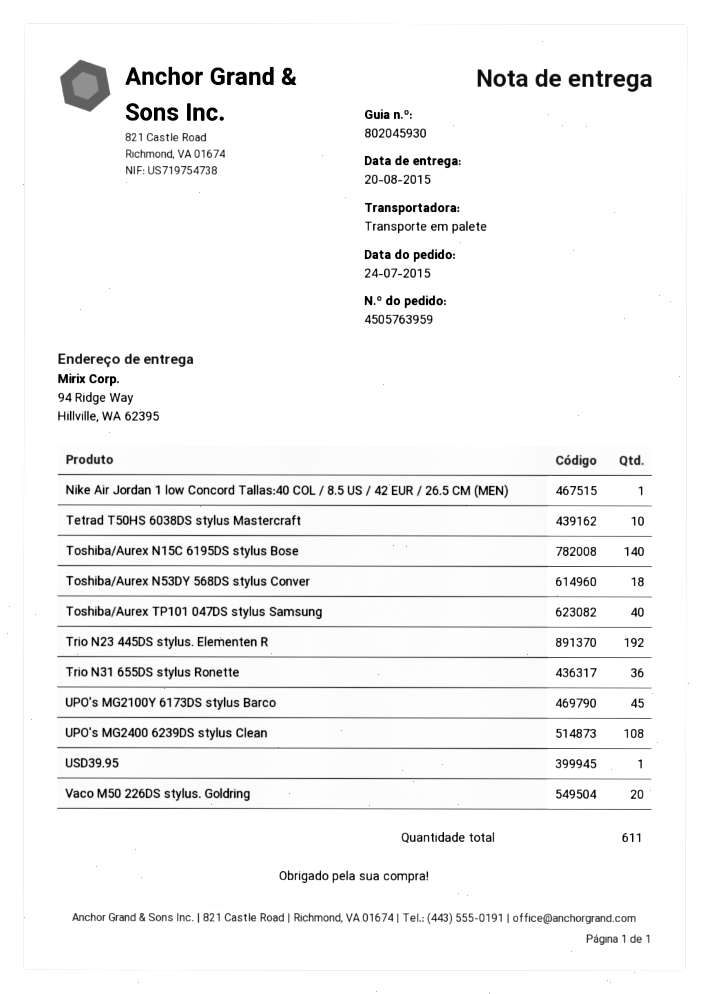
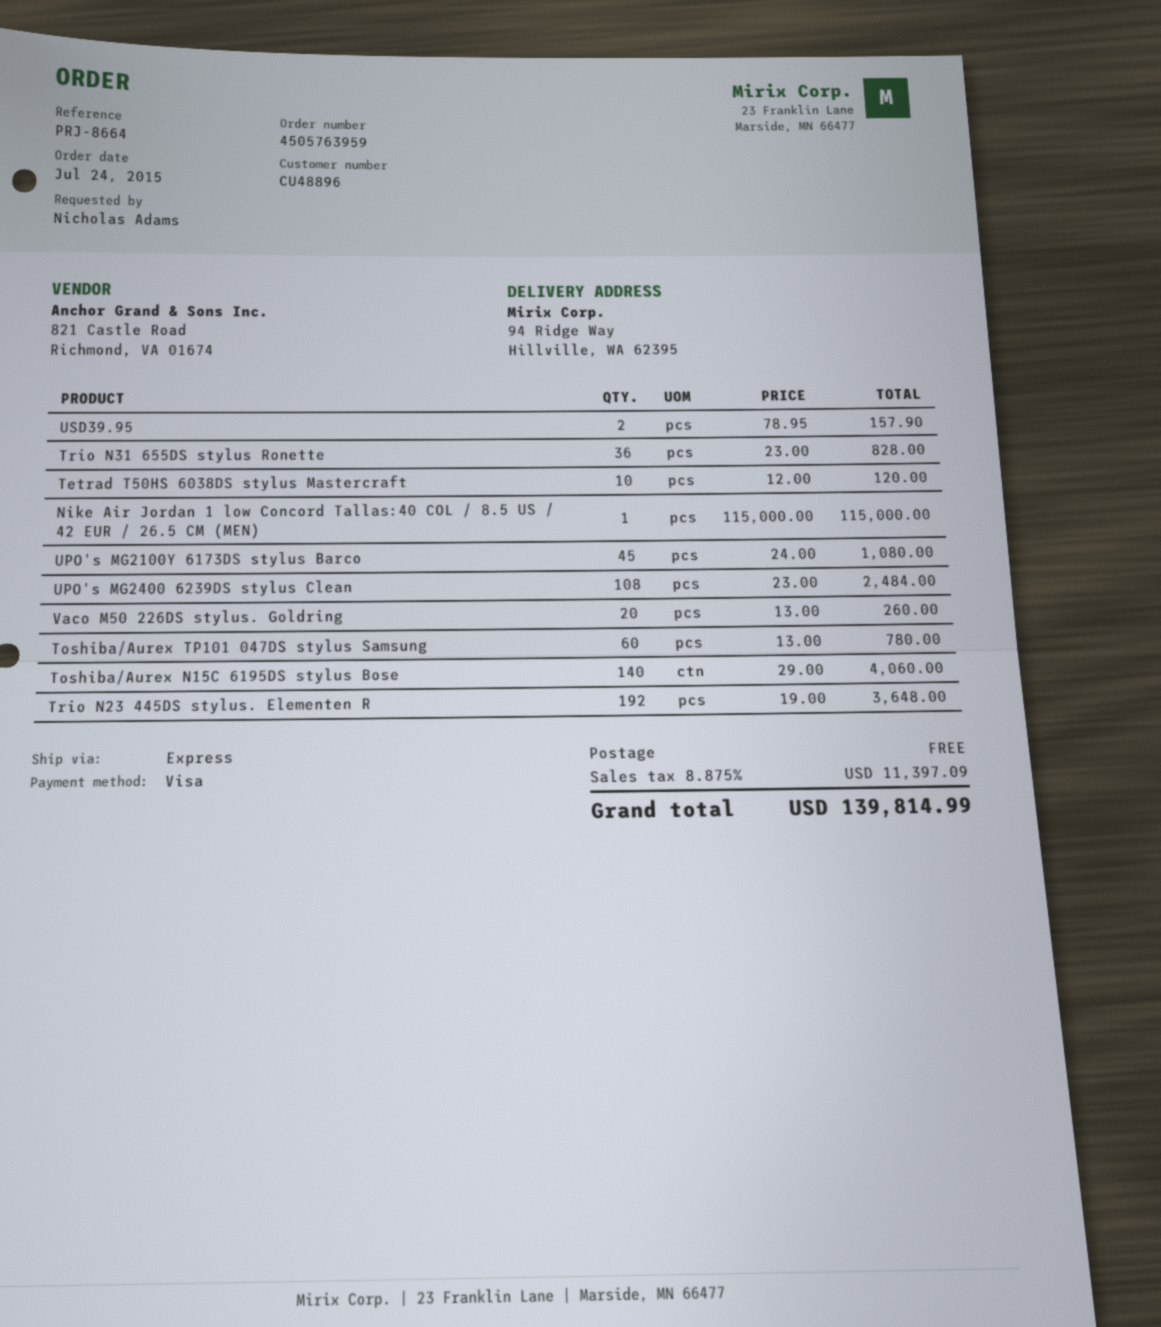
shipping method: pallet freight -> express
Toshiba/Aurex N53DY 568DS stylus Conver: 18 -> none
Toshiba/Aurex TP101 047DS stylus Samsung: 40 -> 60
USD39.95: 1 -> 2

